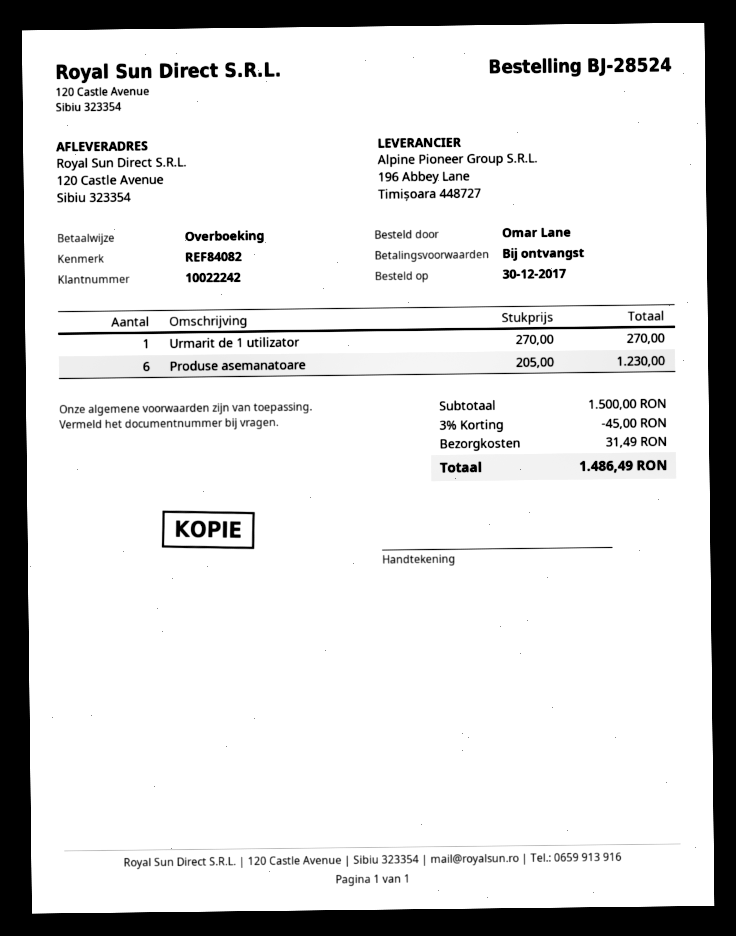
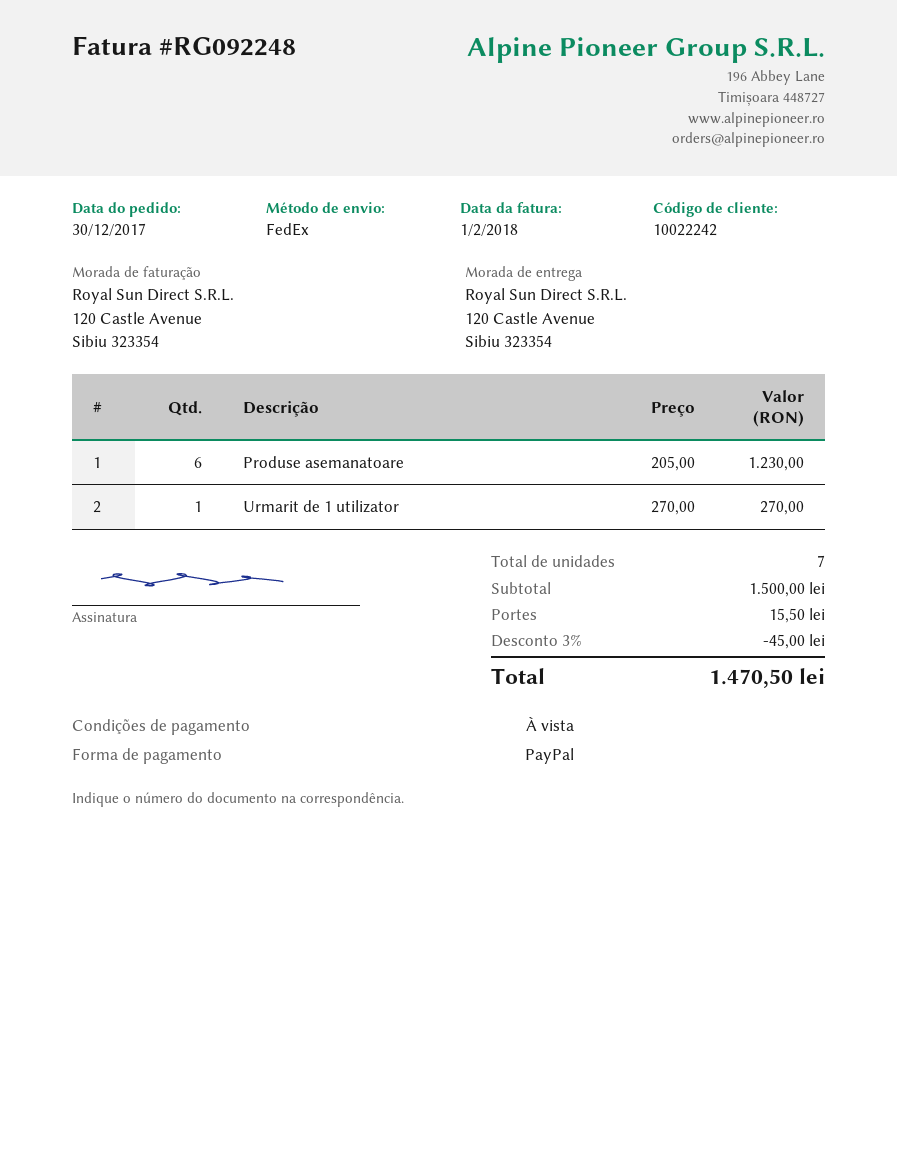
payment method: bank transfer -> PayPal
shipping: 31.49 -> 15.50
total: 1486.49 -> 1470.50

